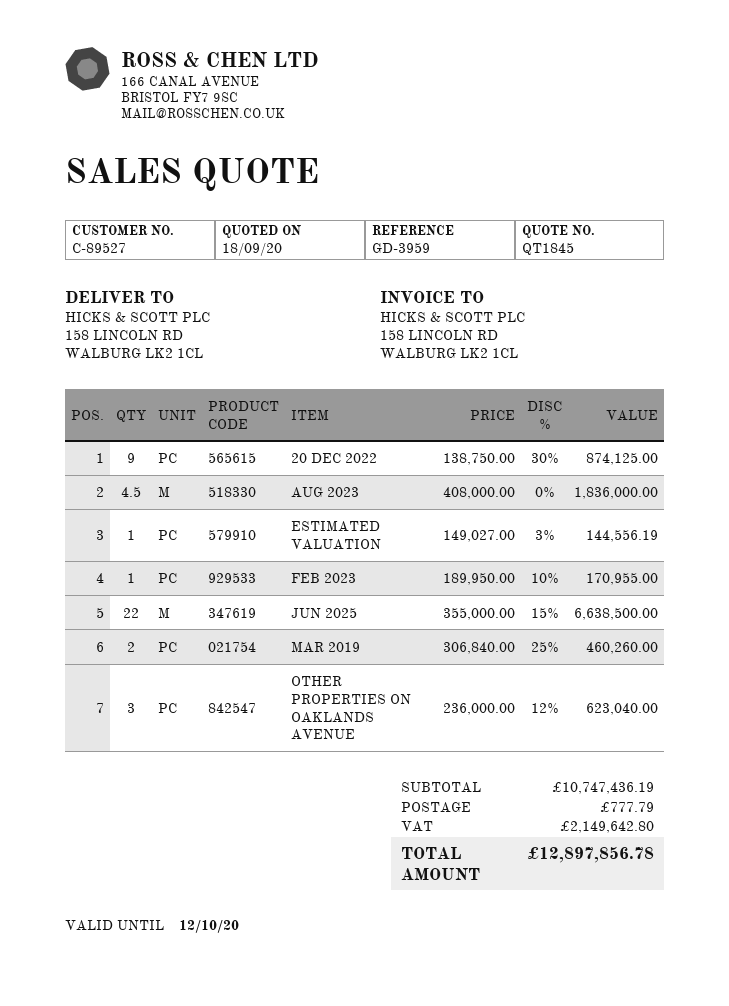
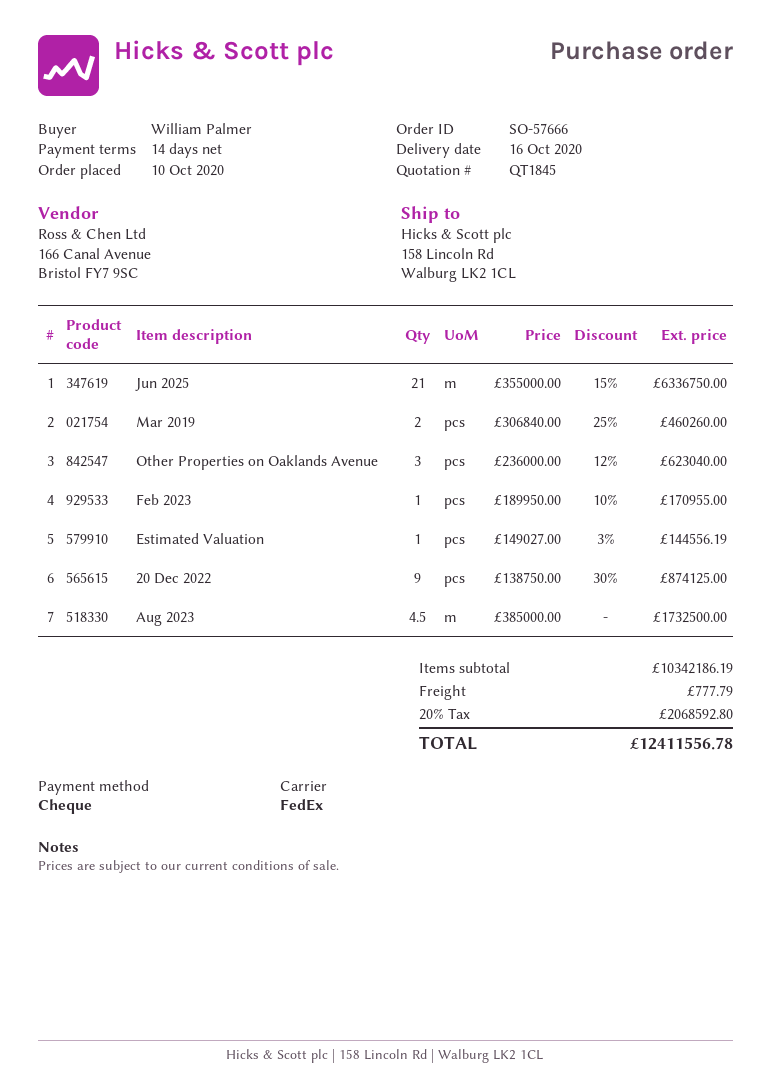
AUG 2023: 4.5 x 408000.00 = 1836000.00 -> 4.5 x 385000.00 = 1732500.00
JUN 2025: 22 x 355000.00 - 15% = 6638500.00 -> 21 x 355000.00 - 15% = 6336750.00
subtotal: 10747436.19 -> 10342186.19
tax: 2149642.80 -> 2068592.80
total: 12897856.78 -> 12411556.78

